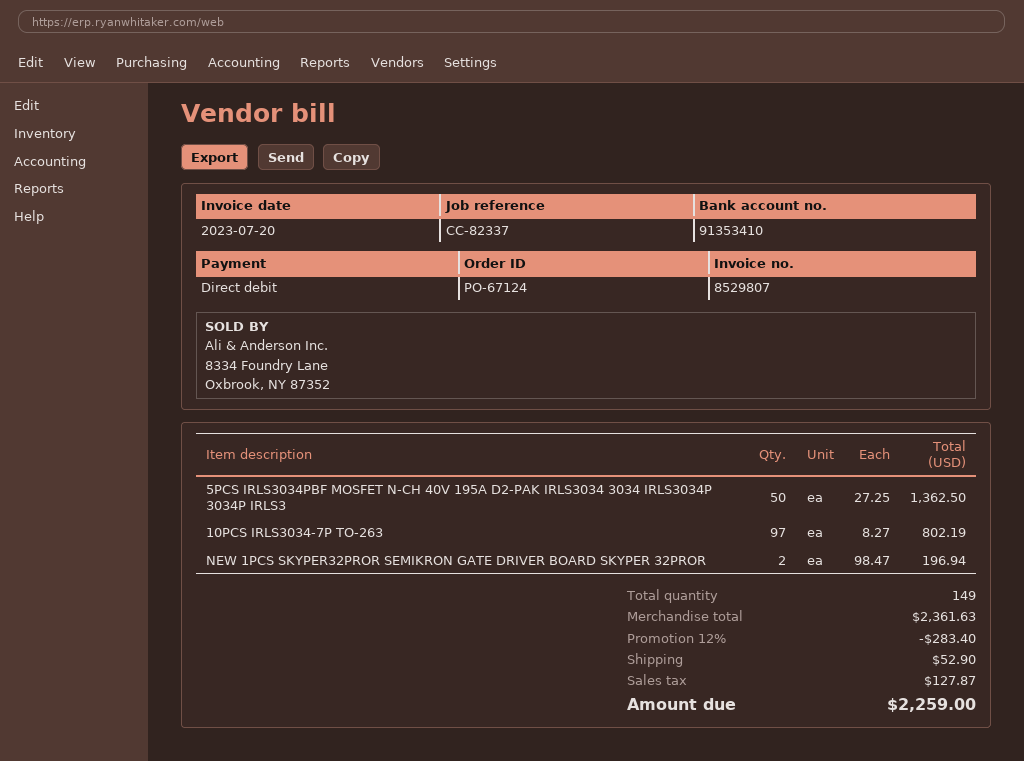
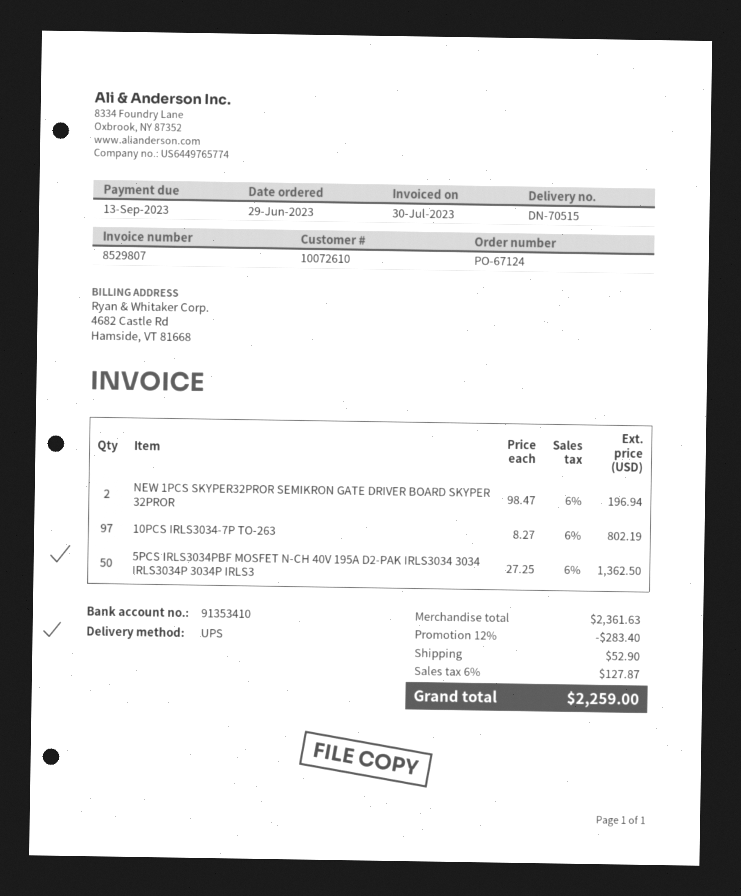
invoice date: 2023-07-20 -> 2023-07-30

